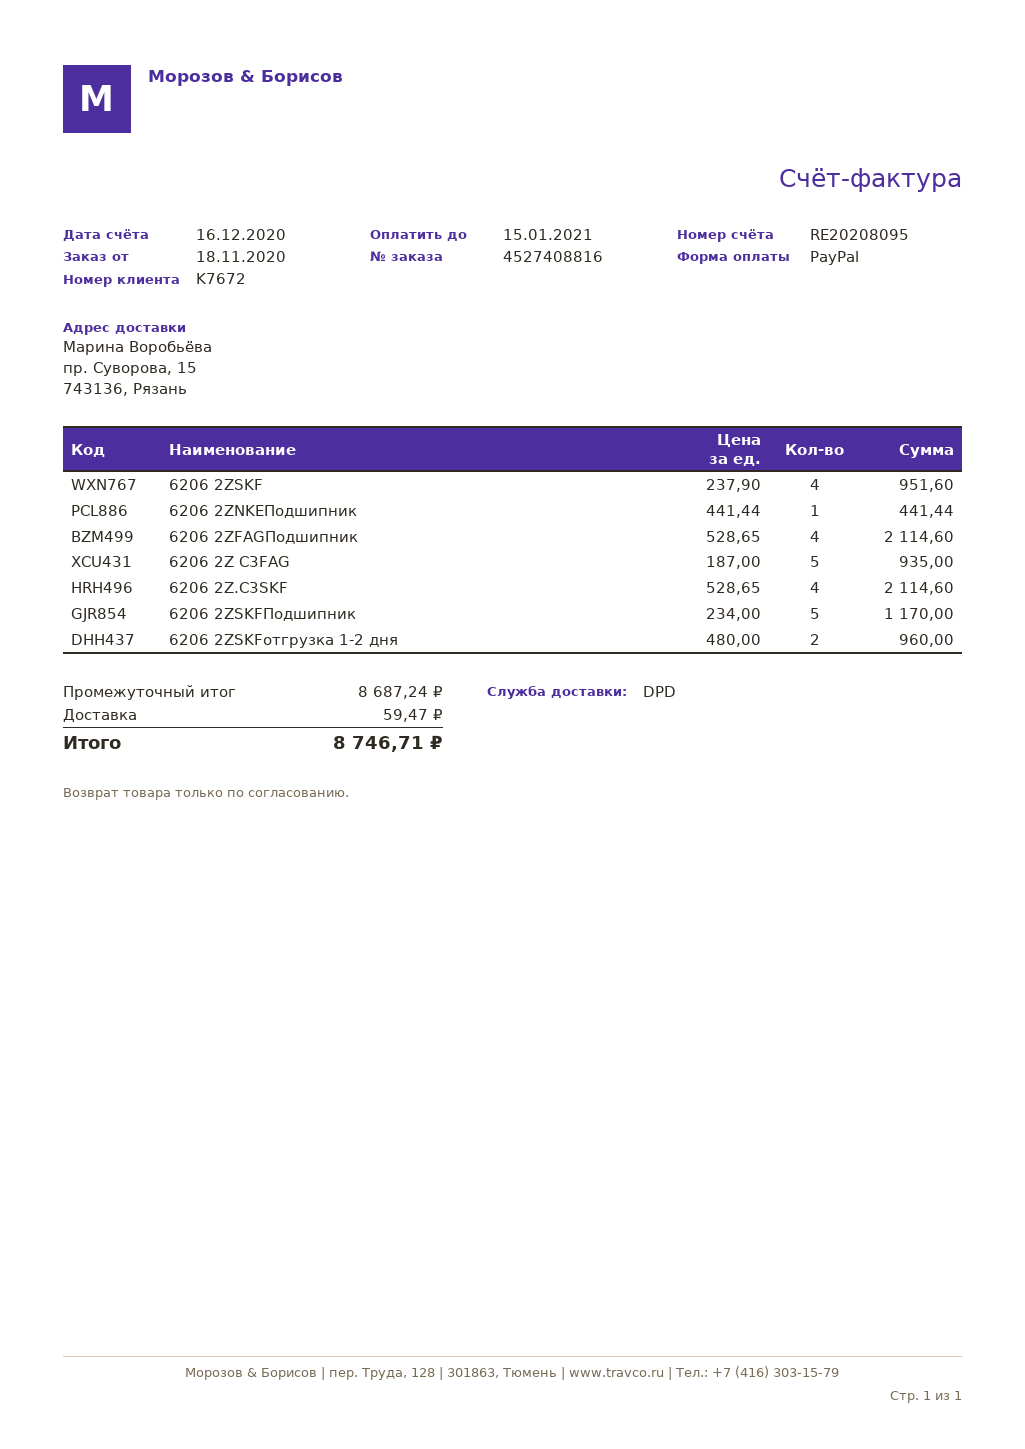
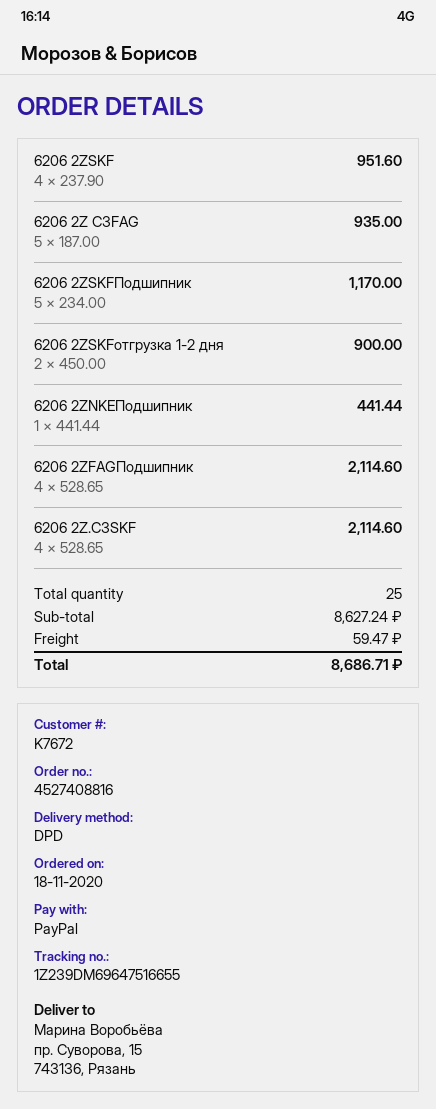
6206 2ZSKFотгрузка 1-2 дня: 2 x 480.00 = 960.00 -> 2 x 450.00 = 900.00
subtotal: 8687.24 -> 8627.24
total: 8746.71 -> 8686.71

